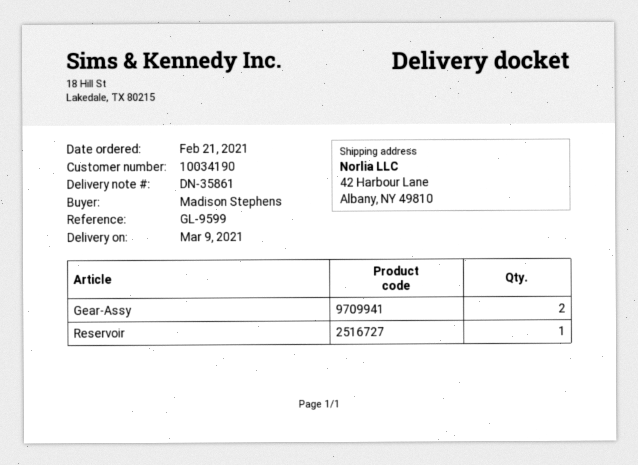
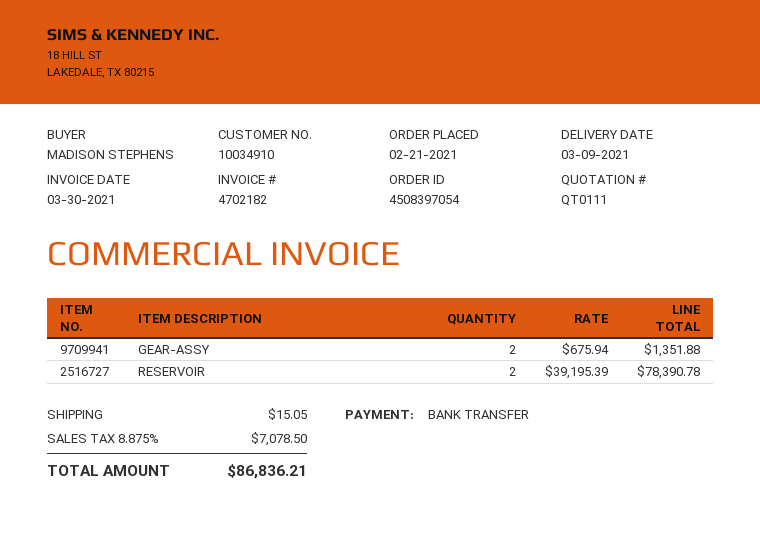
customer number: 10034190 -> 10034910
Reservoir: 1 -> 2

